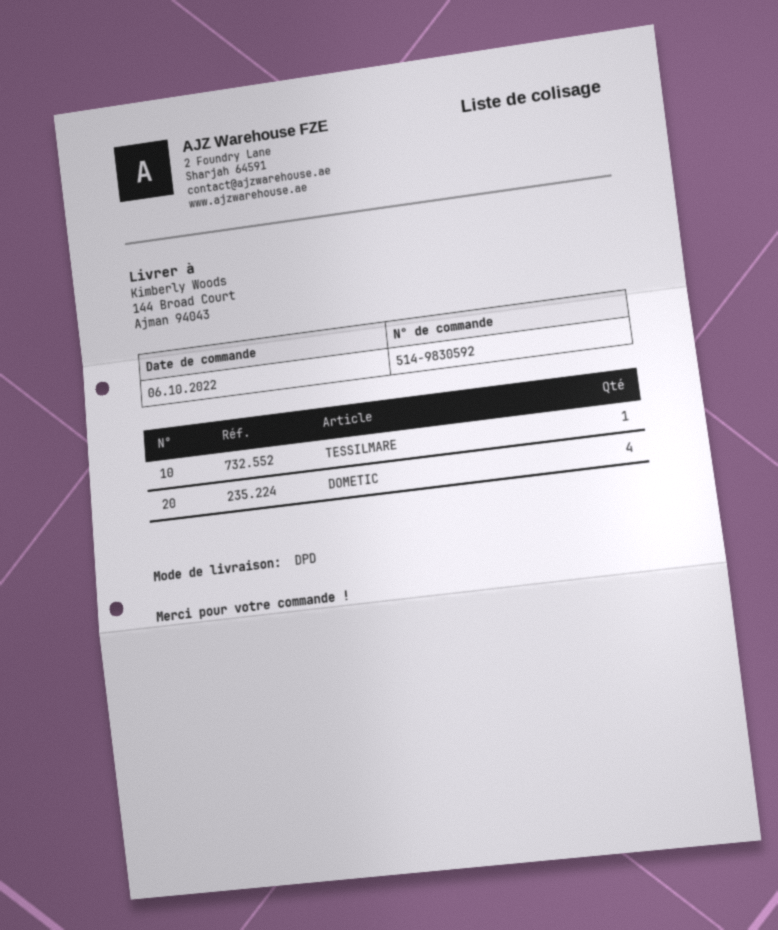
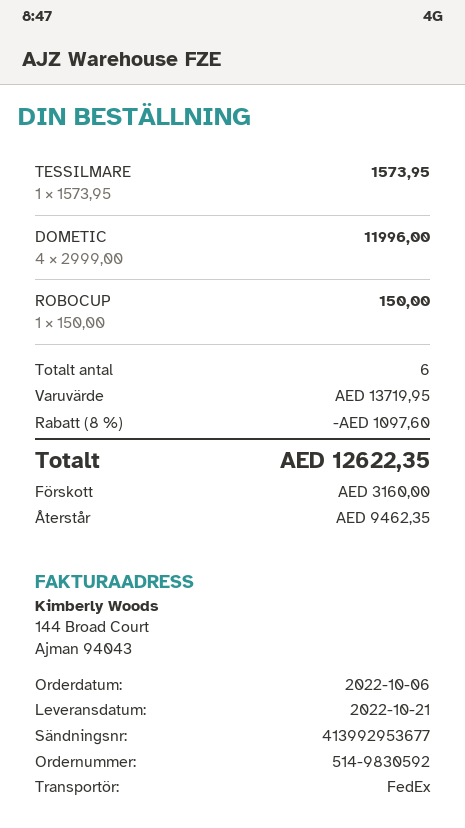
shipping method: DPD -> FedEx
ROBOCUP: none -> 1

